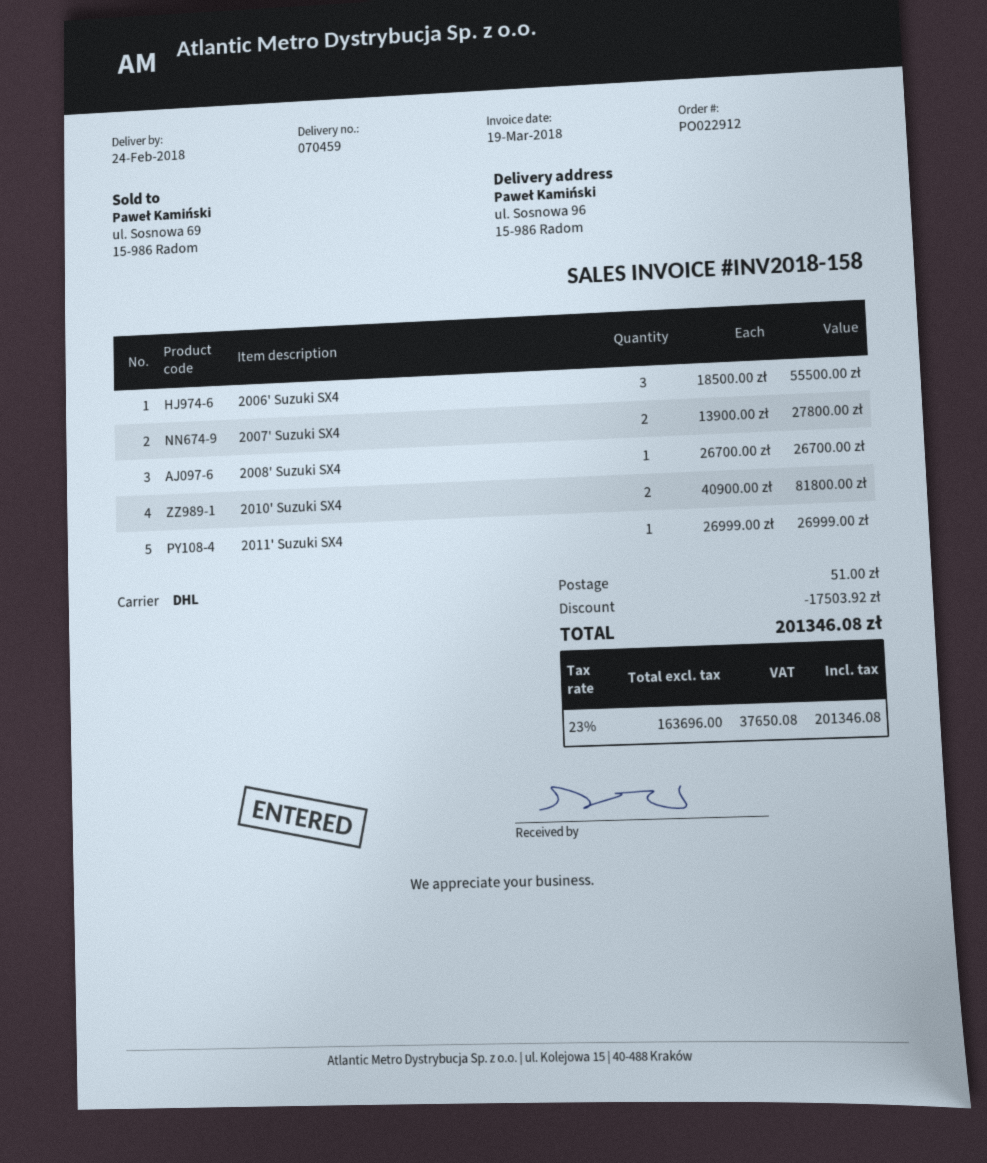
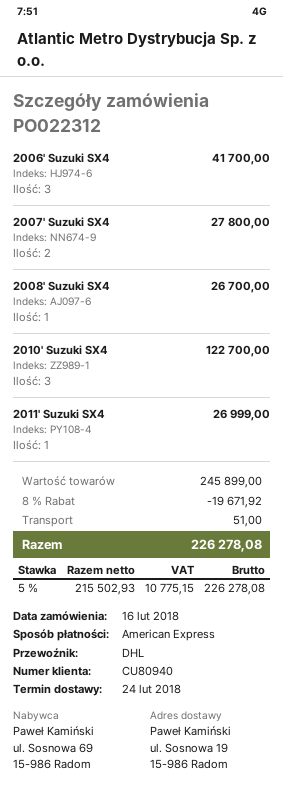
order number: PO022912 -> PO022312
ship to: ul. Sosnowa 96, 15-986 Radom -> ul. Sosnowa 19, 15-986 Radom
2006' Suzuki SX4: 3 for 55500.00 -> 3 for 41700.00
2010' Suzuki SX4: 2 for 81800.00 -> 3 for 122700.00
discount: 17503.92 -> 19671.92
net: 163696.00 -> 215502.93
tax: 23% = 37650.08 -> 5% = 10775.15
total: 201346.08 -> 226278.08

